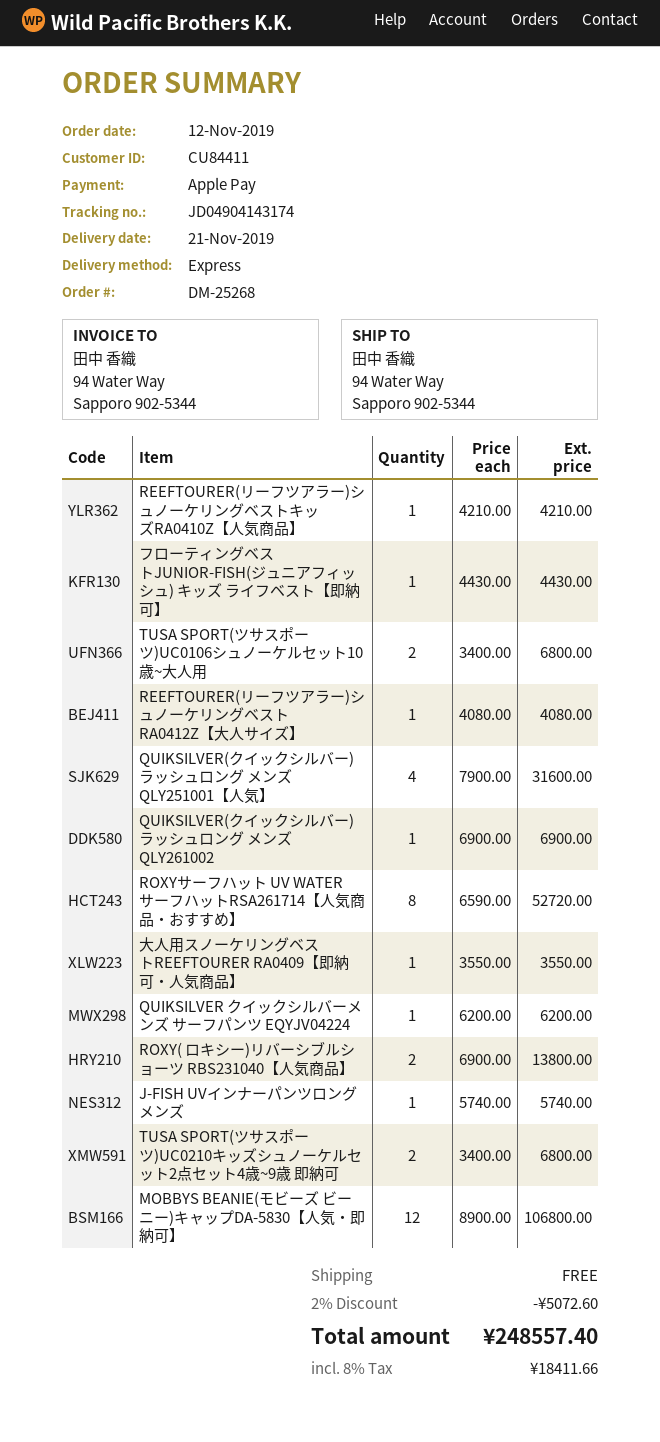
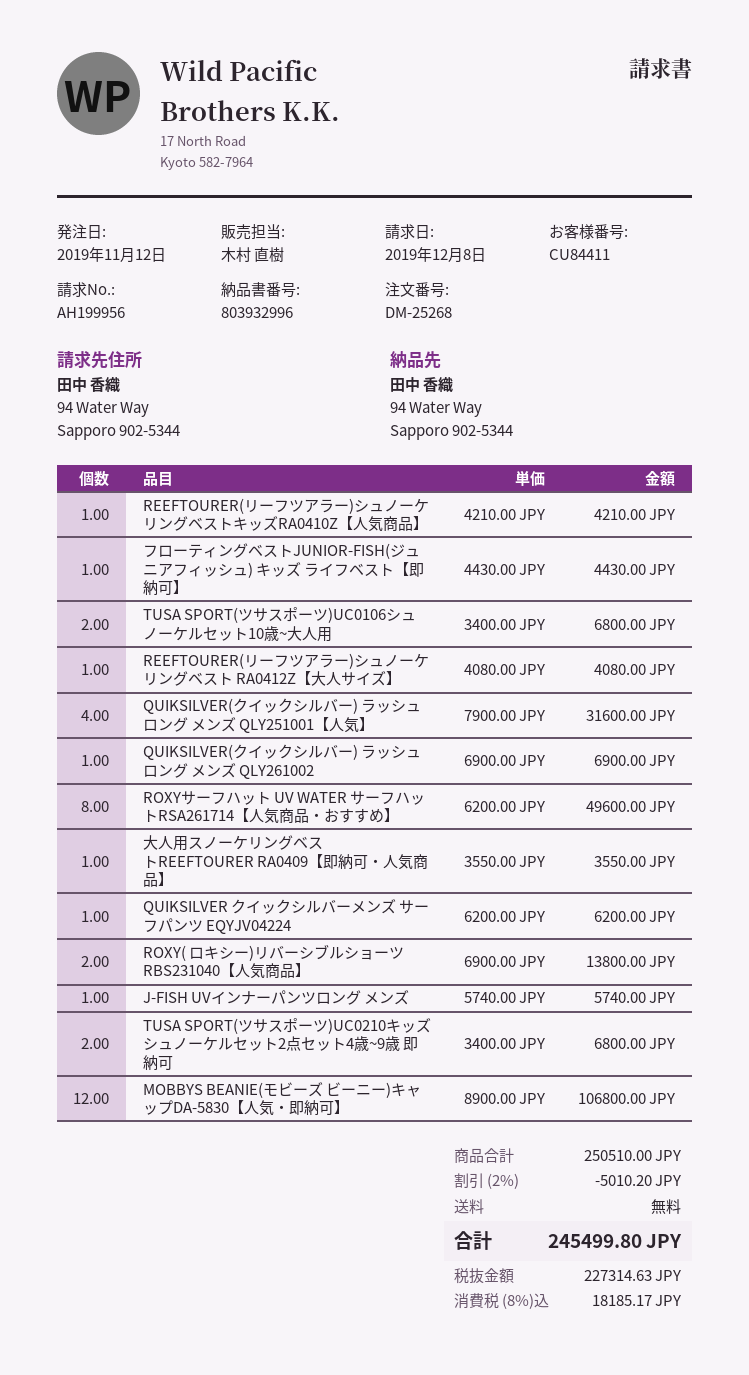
ROXYサーフハット UV WATER サーフハットRSA261714【人気商品・おすすめ】: 8 x 6590.00 = 52720.00 -> 8 x 6200.00 = 49600.00
discount: 2% = 5072.60 -> 2% = 5010.20
tax: 8% = 18411.66 -> 8% = 18185.17
total: 248557.40 -> 245499.80

